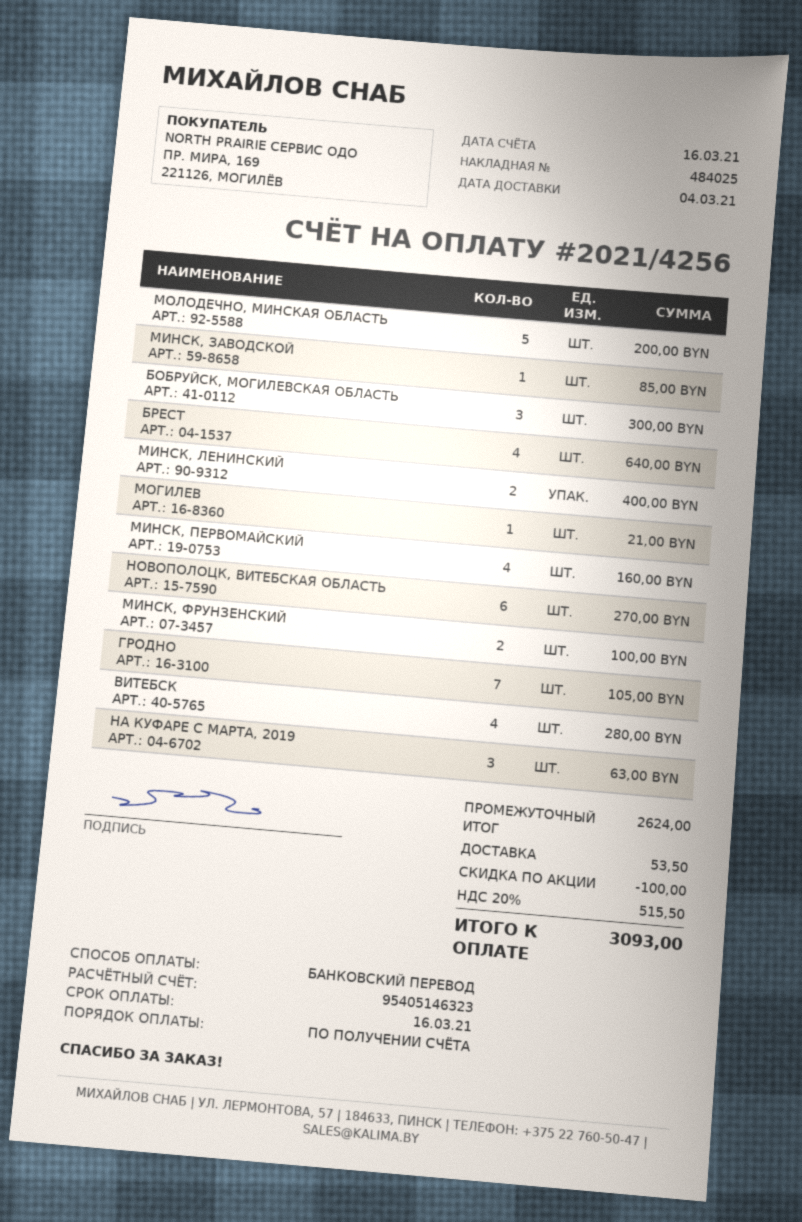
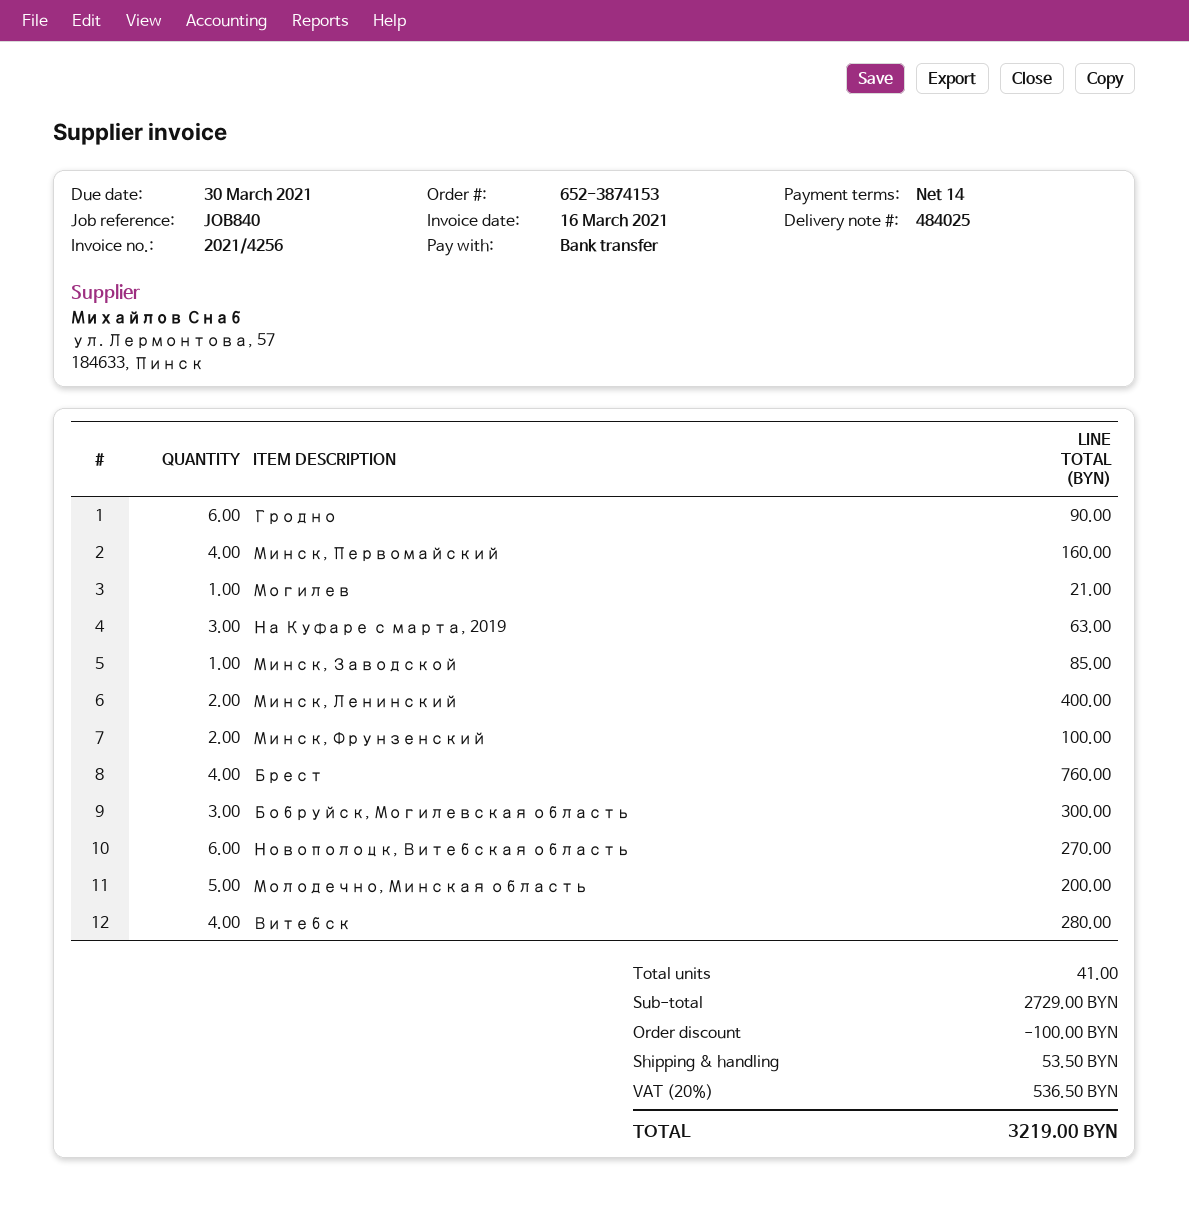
payment terms: on receipt -> 14 days
due date: 2021-03-16 -> 2021-03-30
БРЕСТ: 4 for 640.00 -> 4 for 760.00
ГРОДНО: 7 for 105.00 -> 6 for 90.00
subtotal: 2624.00 -> 2729.00
tax: 20% = 515.50 -> 20% = 536.50
total: 3093.00 -> 3219.00

